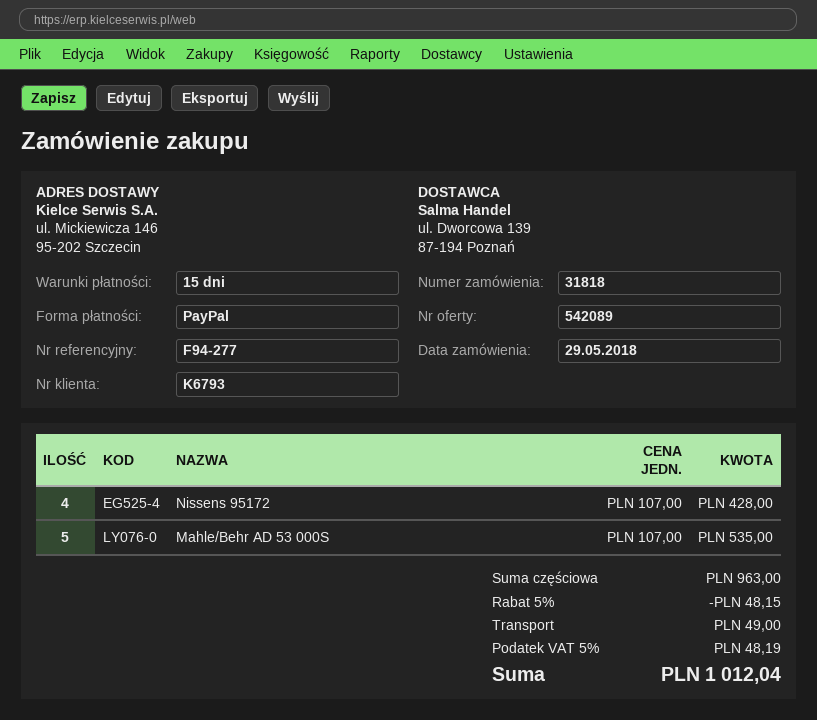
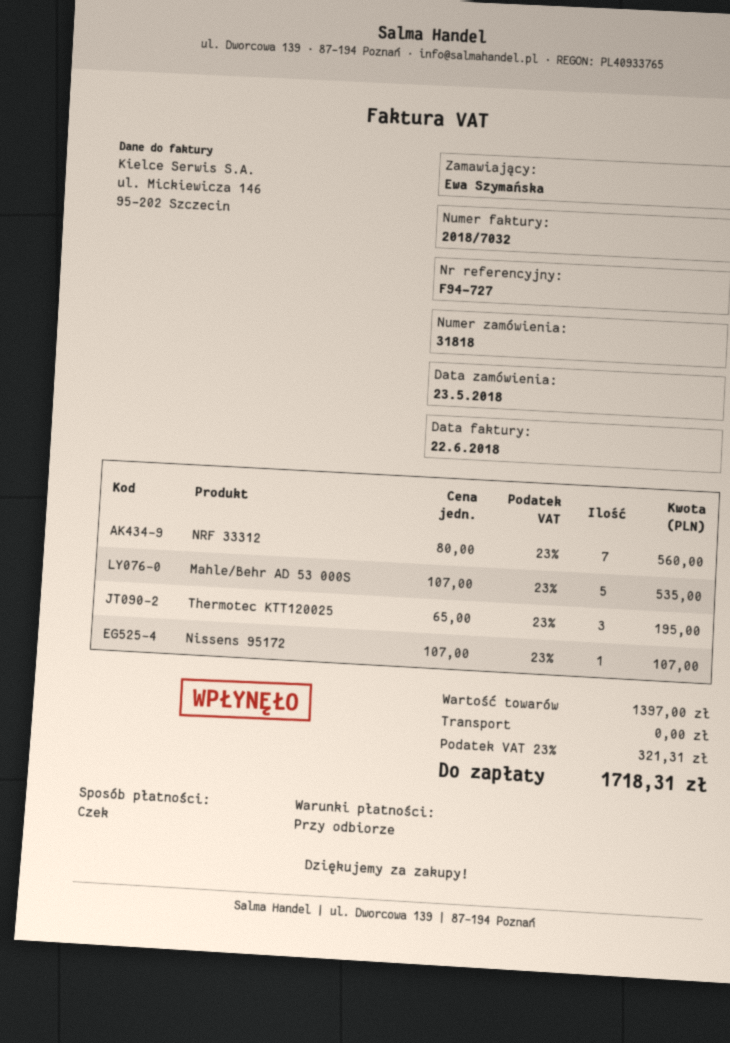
order date: 2018-05-29 -> 2018-05-23
payment terms: 15 days -> on receipt
reference: F94-277 -> F94-727
payment method: PayPal -> cheque
Nissens 95172: 4 x 107.00 = 428.00 -> 1 x 107.00 = 107.00
NRF 33312: none -> 7 x 80.00 = 560.00
Thermotec KTT120025: none -> 3 x 65.00 = 195.00
subtotal: 963.00 -> 1397.00
discount: 5% = 48.15 -> none
shipping: 49.00 -> 0.00
tax: 5% = 48.19 -> 23% = 321.31
total: 1012.04 -> 1718.31

